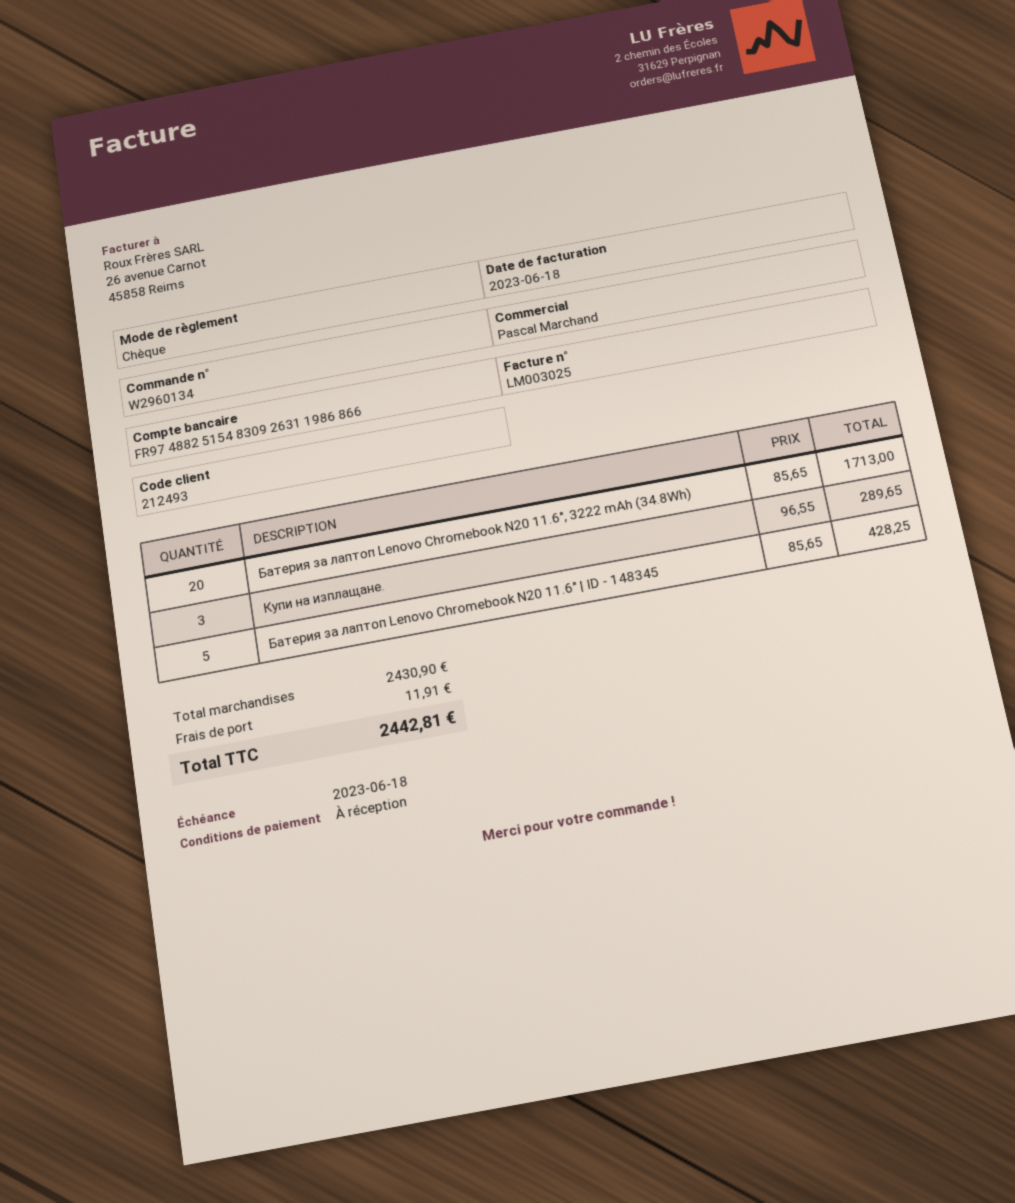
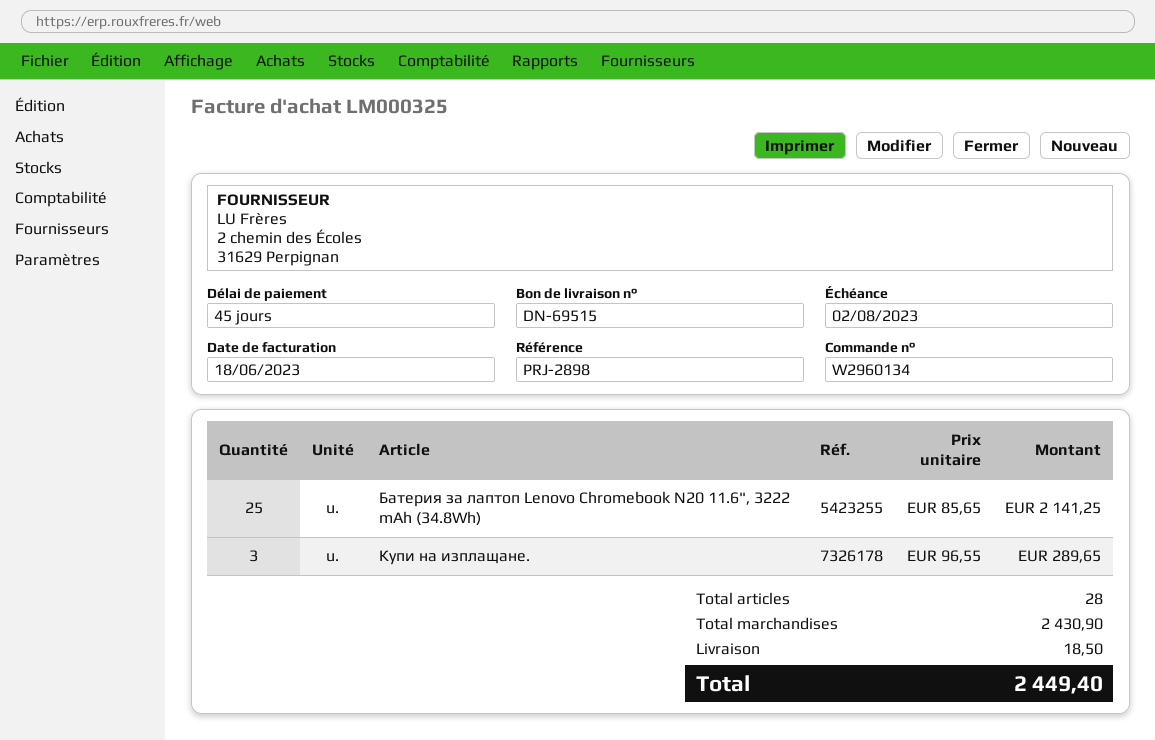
invoice number: LM003025 -> LM000325
payment terms: on receipt -> 45 days
due date: 2023-06-18 -> 2023-08-02
Батерия за лаптоп Lenovo Chromebook N20 11.6", 3222 mAh (34.8Wh): 20 x 85.65 = 1713.00 -> 25 x 85.65 = 2141.25
Батерия за лаптоп Lenovo Chromebook N20 11.6" | ID - 148345: 5 x 85.65 = 428.25 -> none
shipping: 11.91 -> 18.50
total: 2442.81 -> 2449.40

